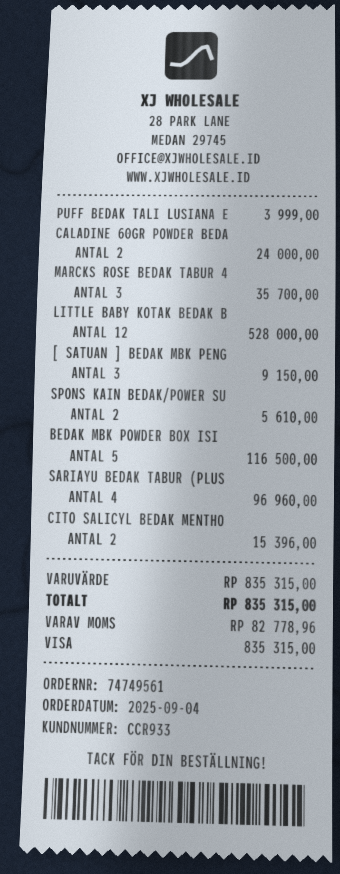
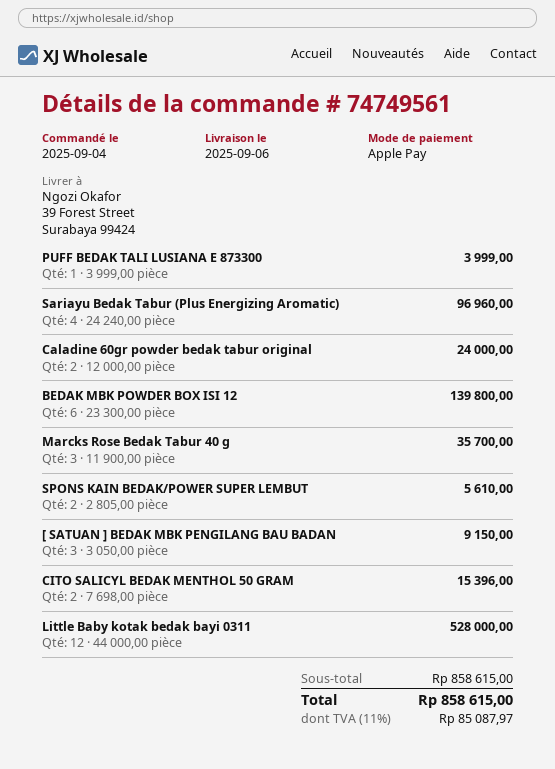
payment method: Visa -> Apple Pay
BEDAK MBK POWDER BOX ISI: 5 for 116500.00 -> 6 for 139800.00
subtotal: 835315.00 -> 858615.00
tax: 82778.96 -> 85087.97
total: 835315.00 -> 858615.00

